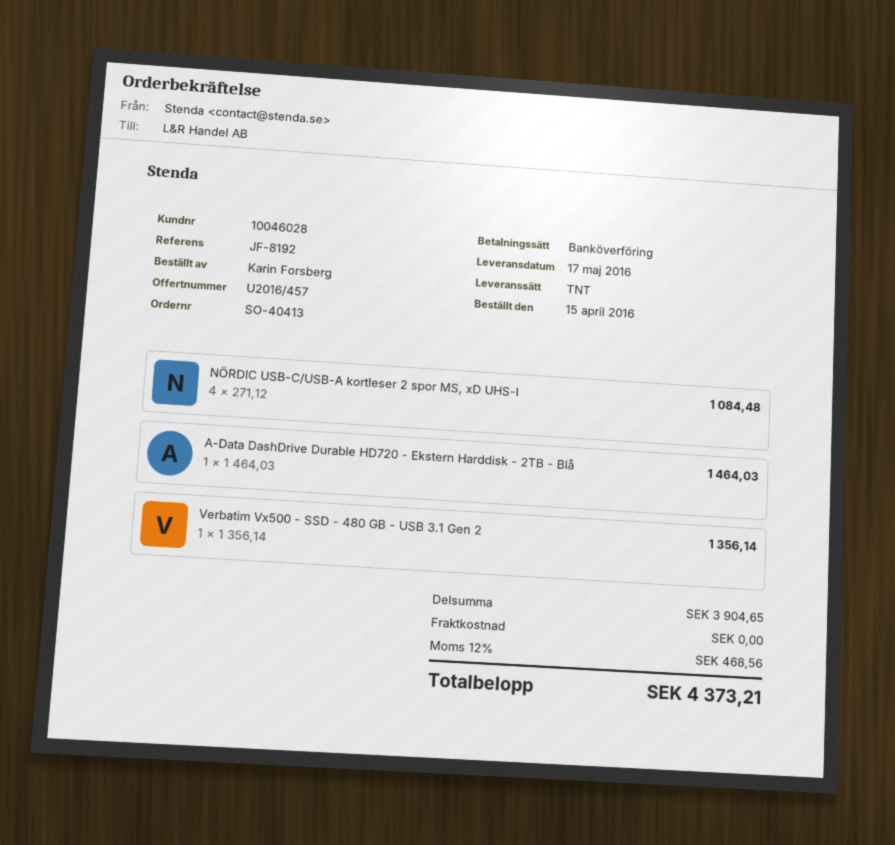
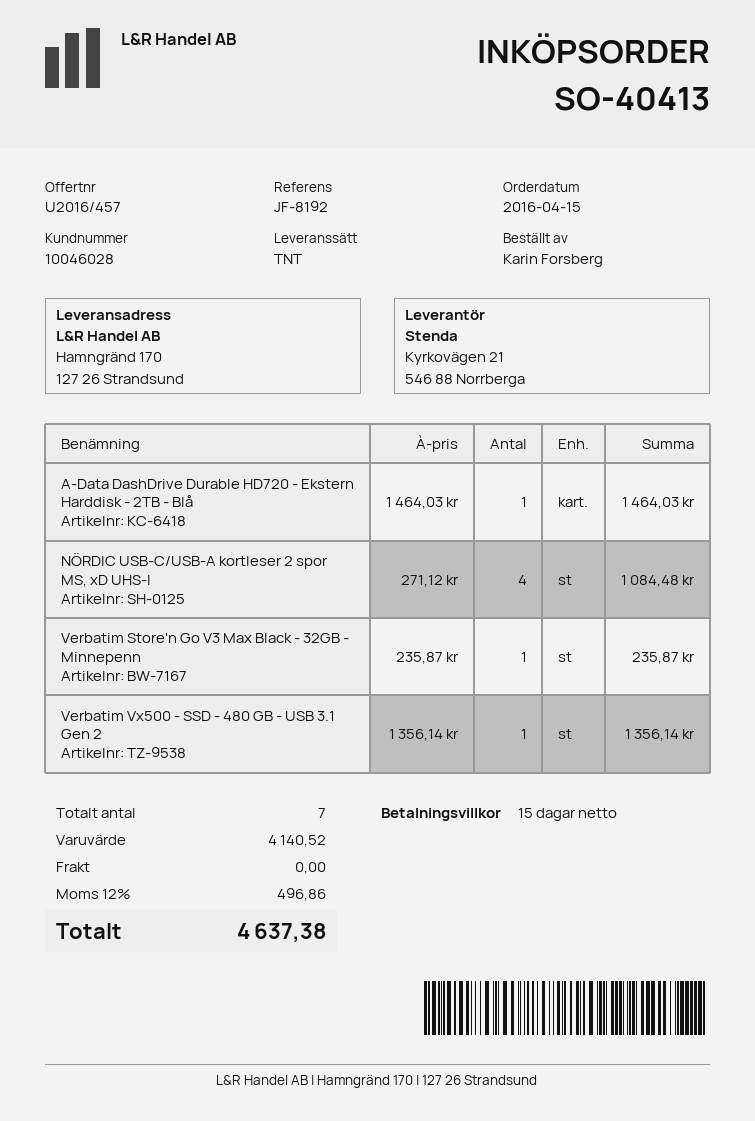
Verbatim Store'n Go V3 Max Black - 32GB - Minnepenn: none -> 1 x 235.87 = 235.87
subtotal: 3904.65 -> 4140.52
tax: 12% = 468.56 -> 12% = 496.86
total: 4373.21 -> 4637.38

